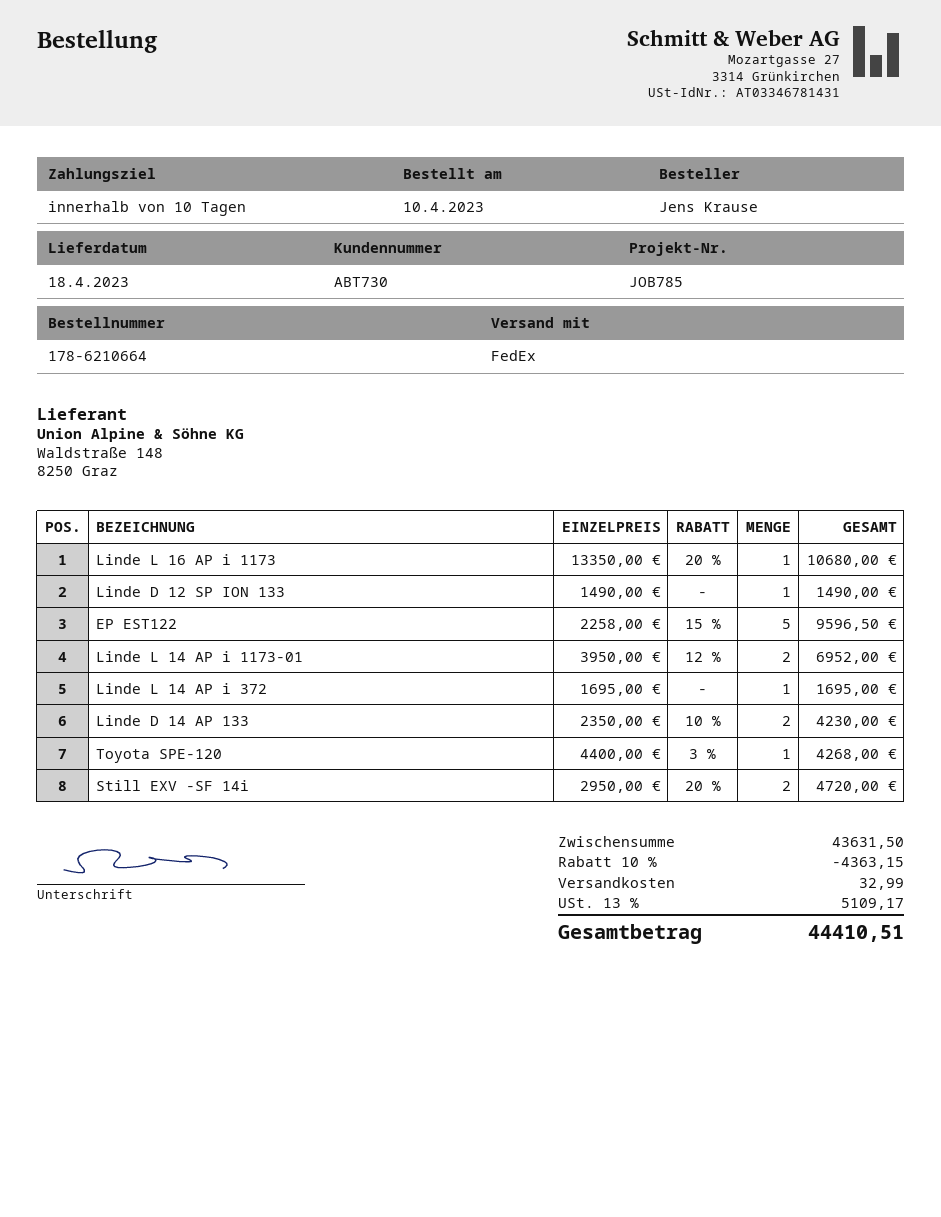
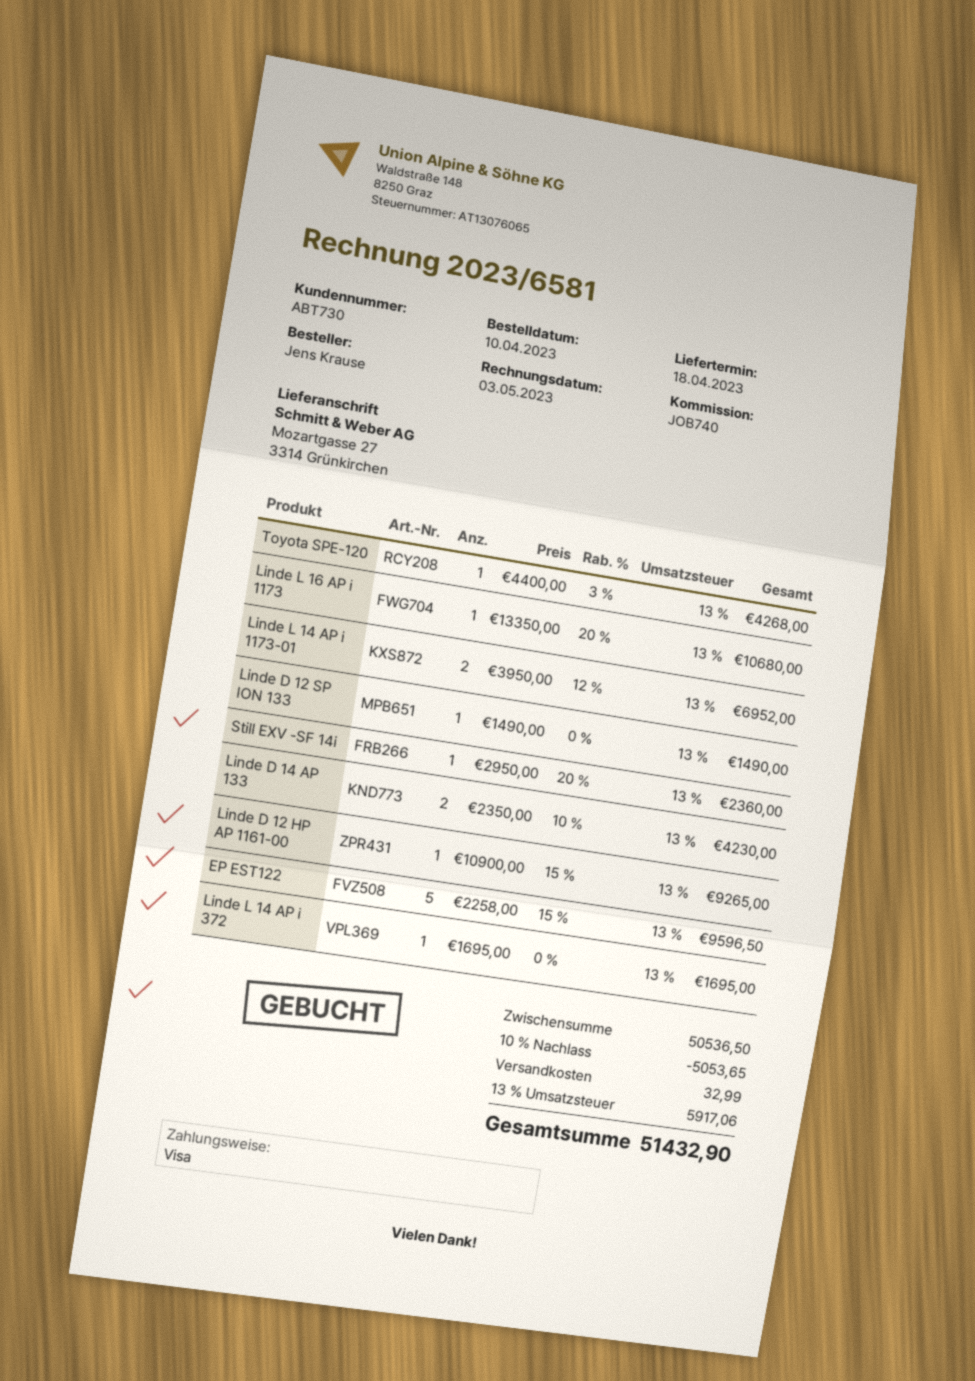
reference: JOB785 -> JOB740
Still EXV -SF 14i: 2 x 2950.00 - 20% = 4720.00 -> 1 x 2950.00 - 20% = 2360.00
Linde D 12 HP AP 1161-00: none -> 1 x 10900.00 - 15% = 9265.00
subtotal: 43631.50 -> 50536.50
discount: 10% = 4363.15 -> 10% = 5053.65
tax: 13% = 5109.17 -> 13% = 5917.06
total: 44410.51 -> 51432.90

